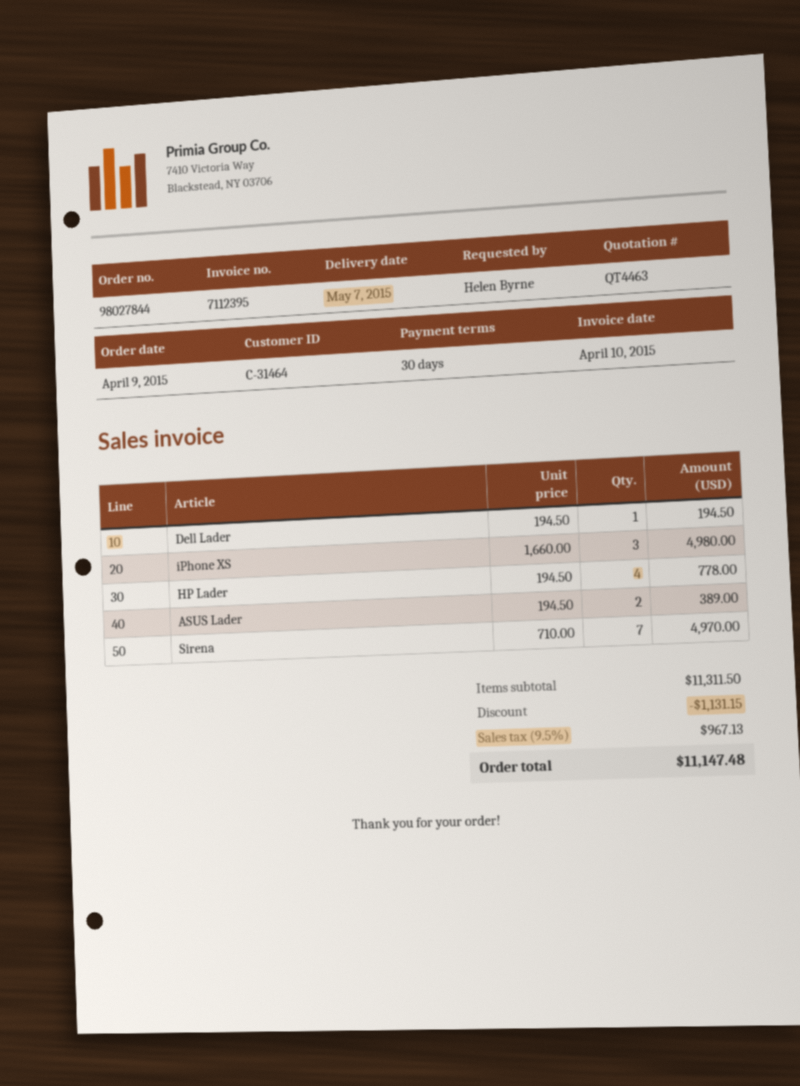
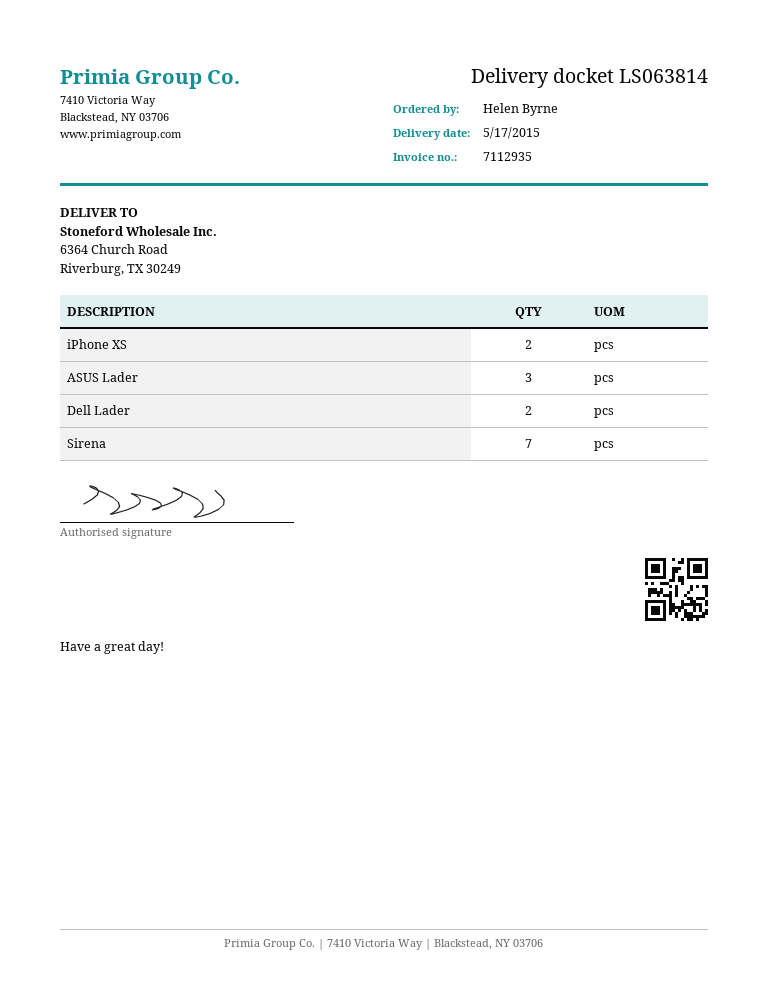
delivery date: 2015-05-07 -> 2015-05-17
invoice number: 7112395 -> 7112935
Dell Lader: 1 -> 2
iPhone XS: 3 -> 2
HP Lader: 4 -> none
ASUS Lader: 2 -> 3

